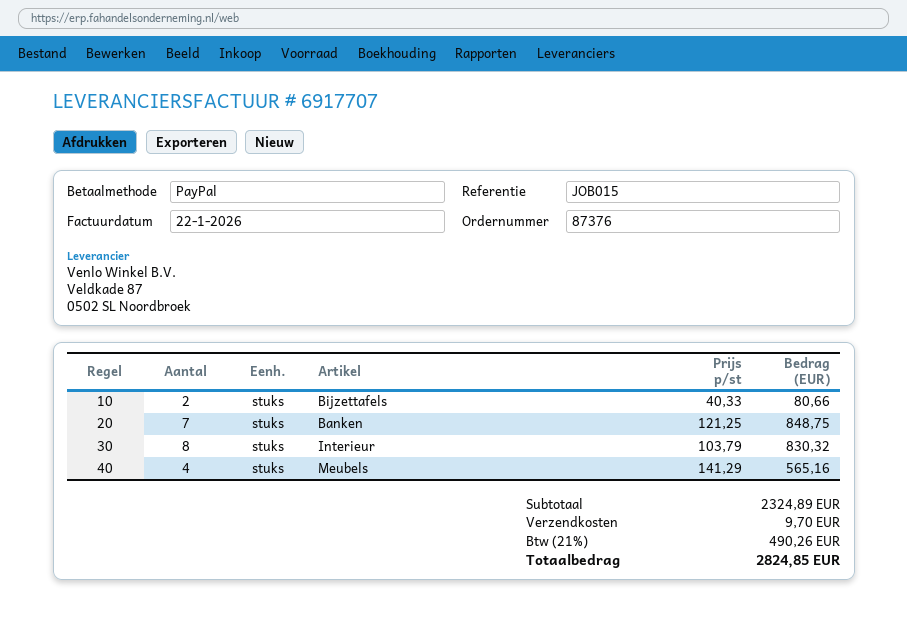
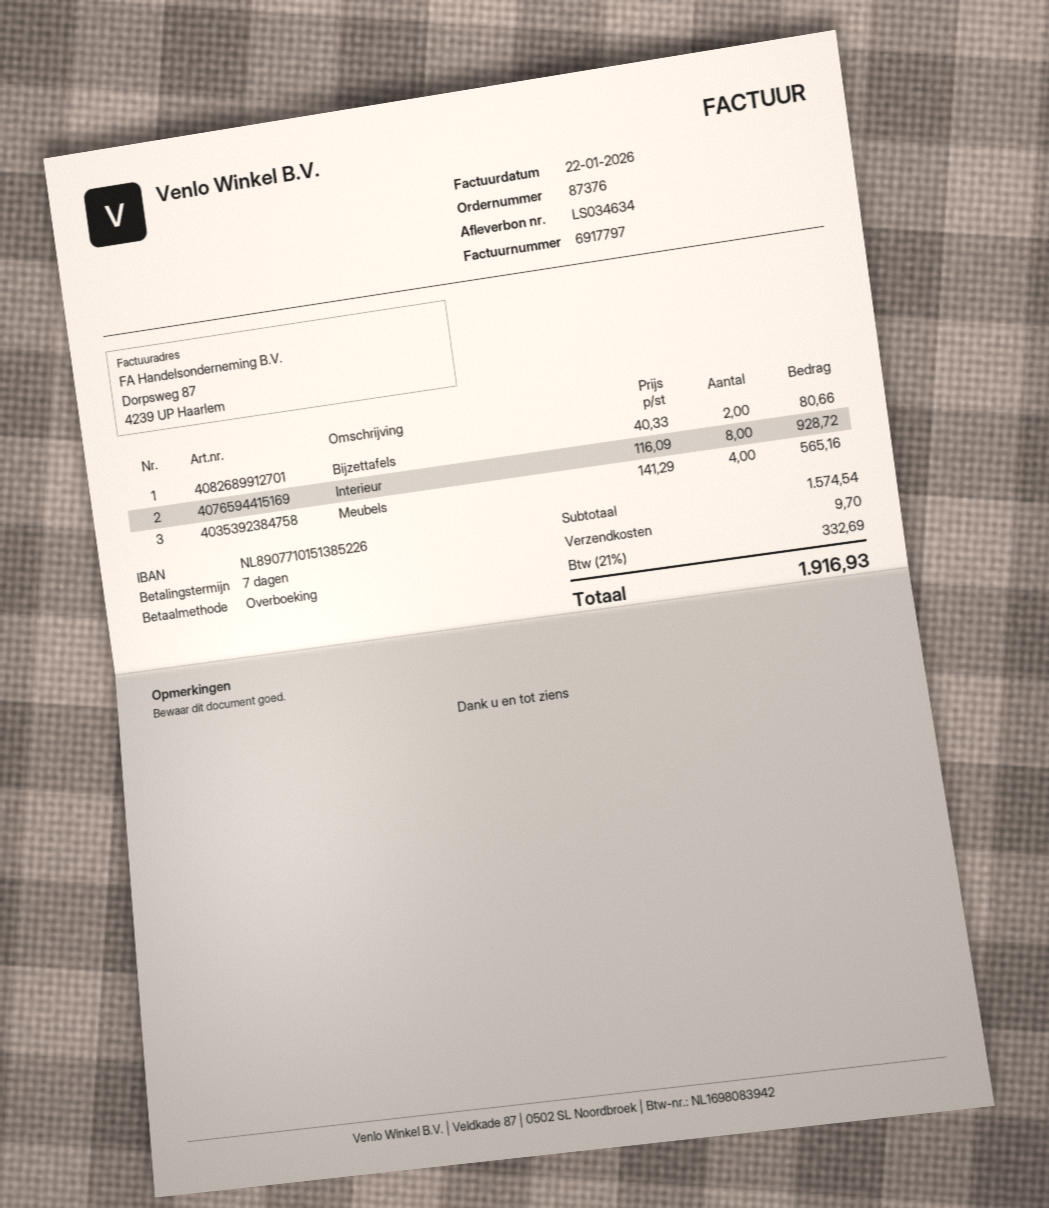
invoice number: 6917707 -> 6917797
payment method: PayPal -> bank transfer
Banken: 7 x 121.25 = 848.75 -> none
Interieur: 8 x 103.79 = 830.32 -> 8 x 116.09 = 928.72
subtotal: 2324.89 -> 1574.54
tax: 21% = 490.26 -> 21% = 332.69
total: 2824.85 -> 1916.93

